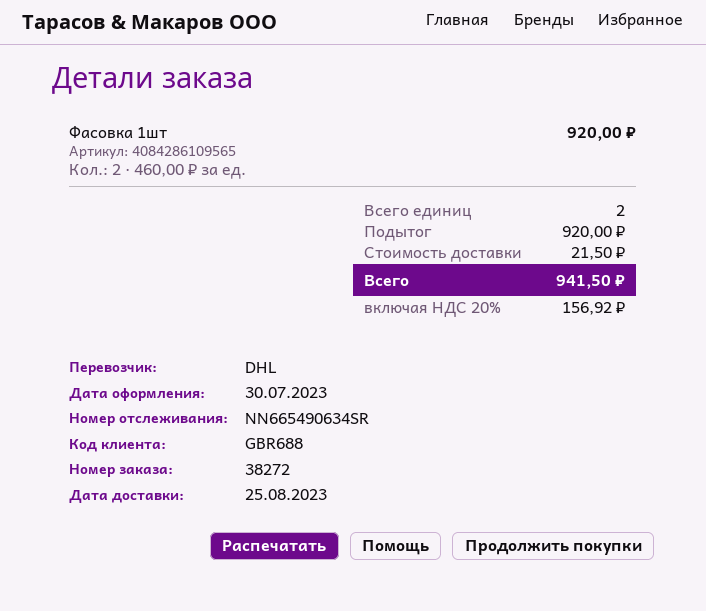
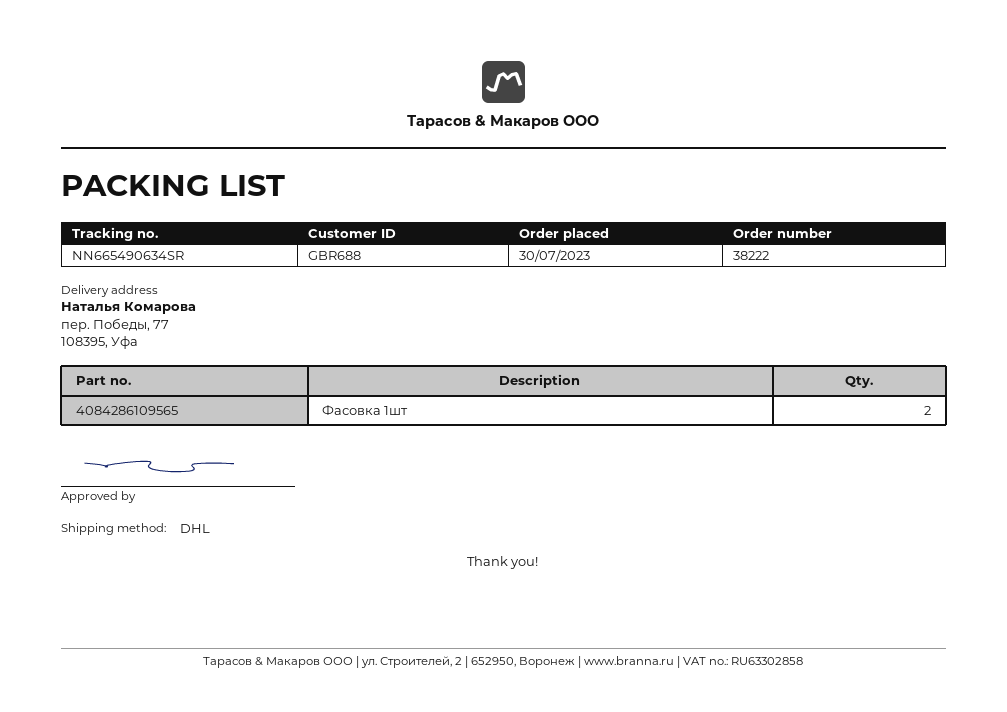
order number: 38272 -> 38222

